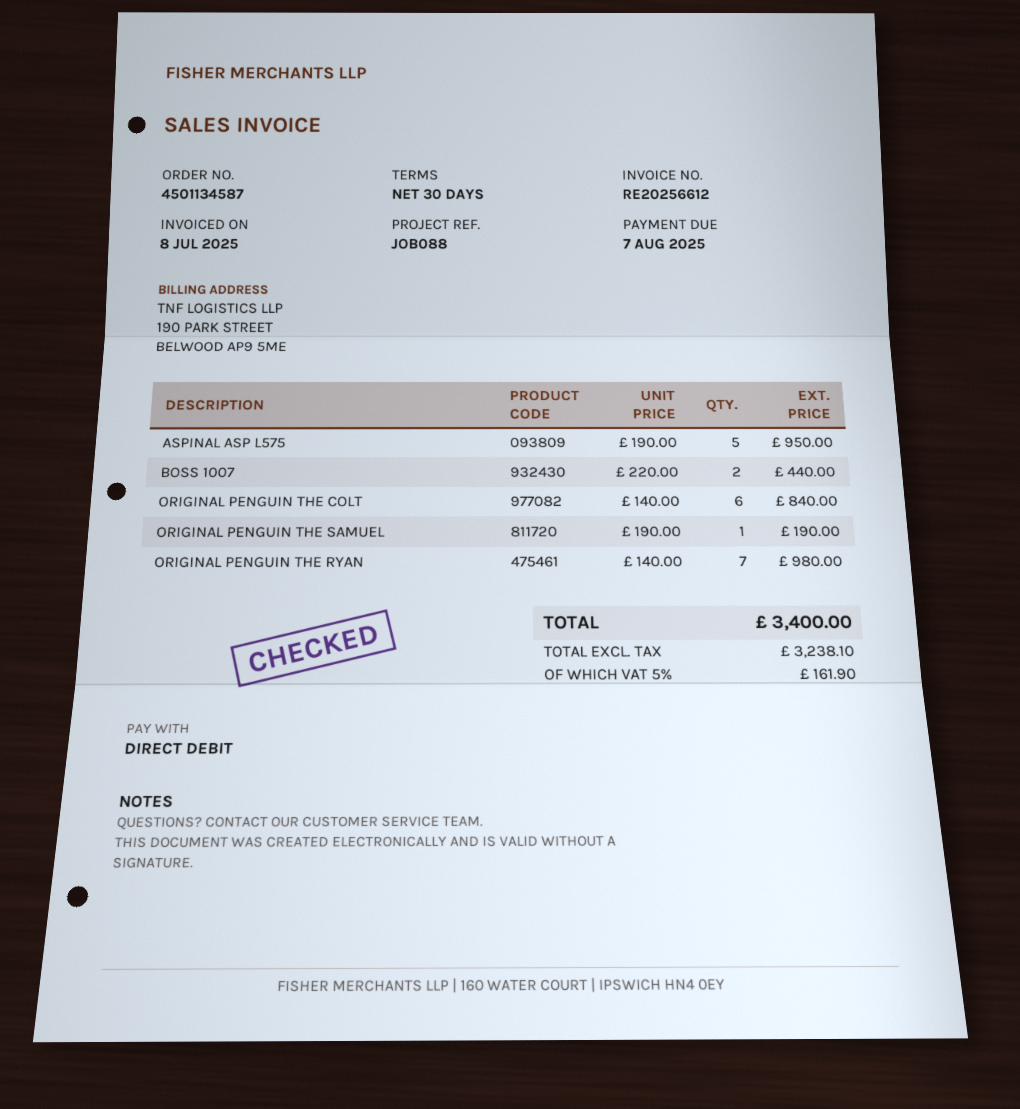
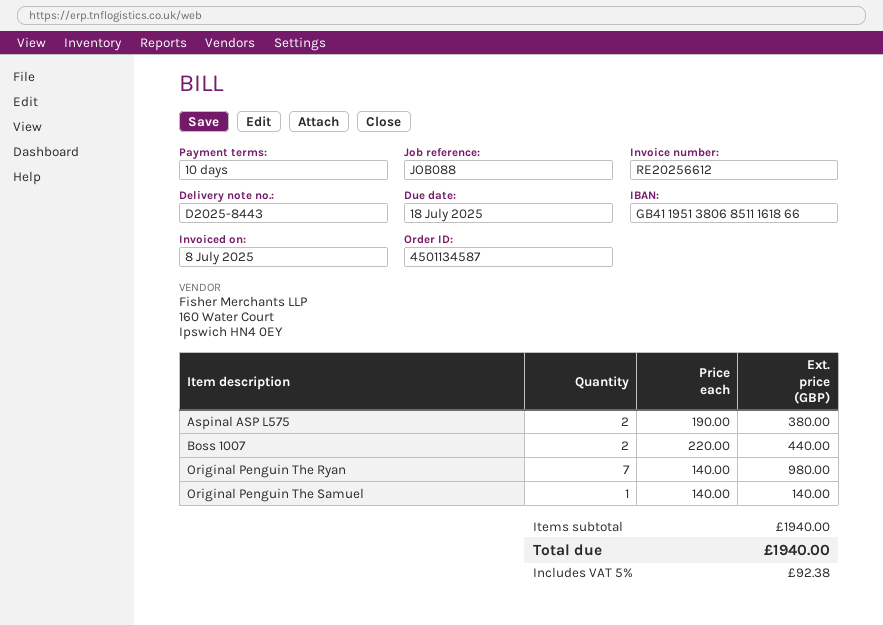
payment terms: 30 days -> 10 days
due date: 2025-08-07 -> 2025-07-18
ASPINAL ASP L575: 5 x 190.00 = 950.00 -> 2 x 190.00 = 380.00
ORIGINAL PENGUIN THE COLT: 6 x 140.00 = 840.00 -> none
ORIGINAL PENGUIN THE SAMUEL: 1 x 190.00 = 190.00 -> 1 x 140.00 = 140.00
tax: 5% = 161.90 -> 5% = 92.38
total: 3400.00 -> 1940.00

